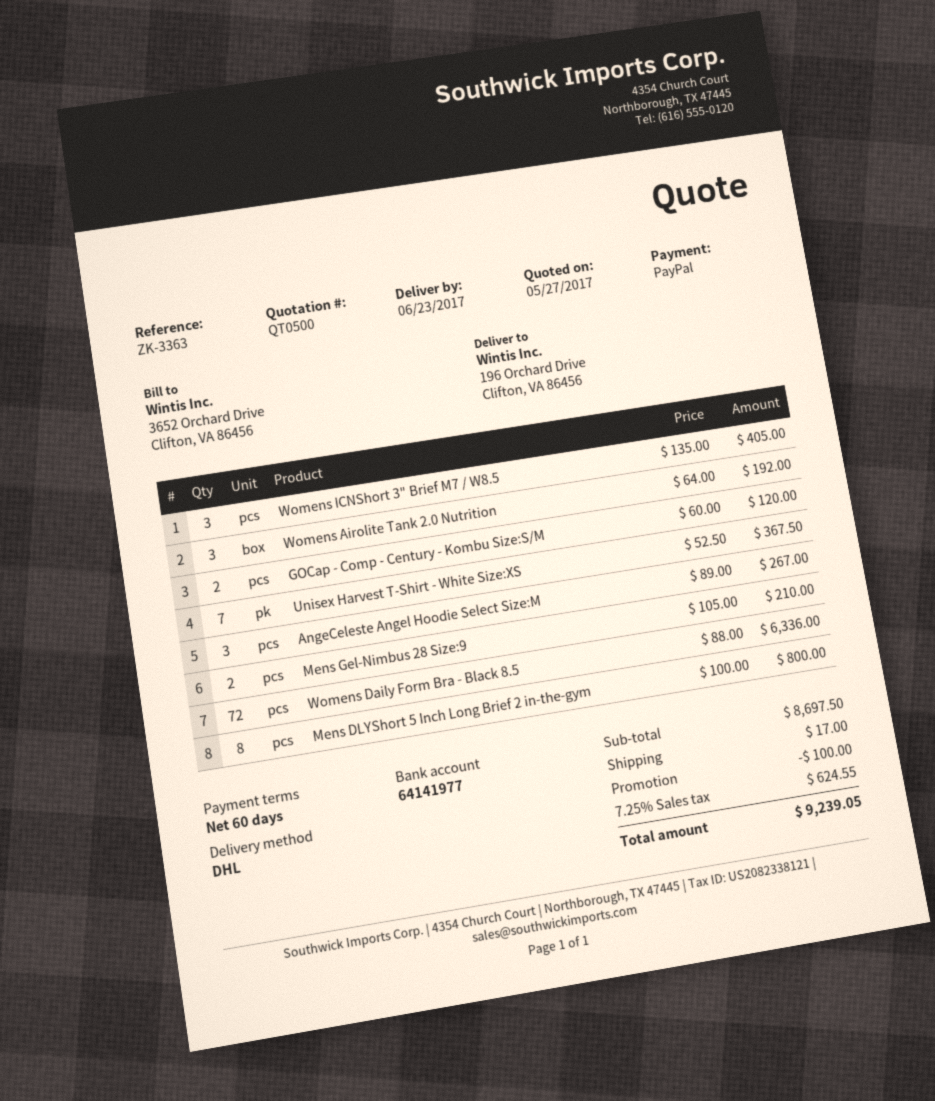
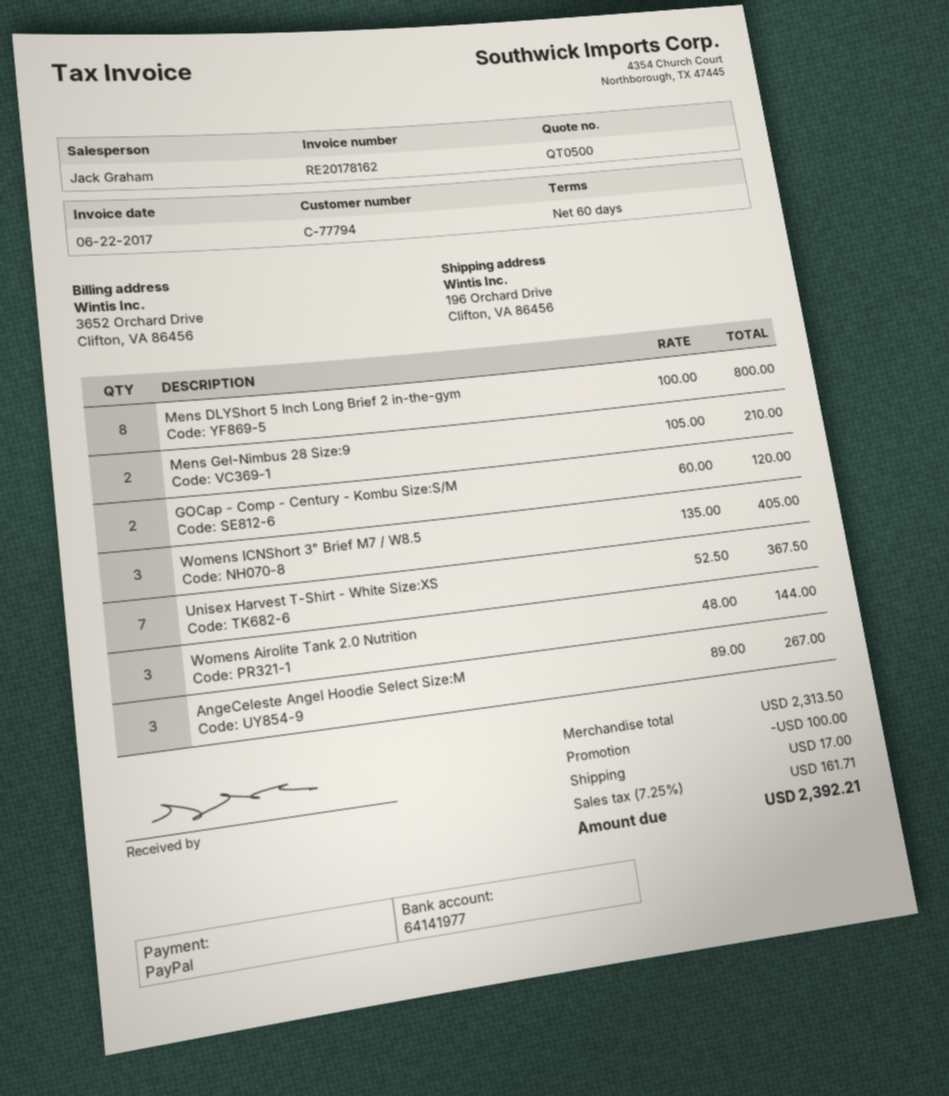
Womens Airolite Tank 2.0 Nutrition: 3 x 64.00 = 192.00 -> 3 x 48.00 = 144.00
Womens Daily Form Bra - Black 8.5: 72 x 88.00 = 6336.00 -> none
subtotal: 8697.50 -> 2313.50
tax: 7.25% = 624.55 -> 7.25% = 161.71
total: 9239.05 -> 2392.21

